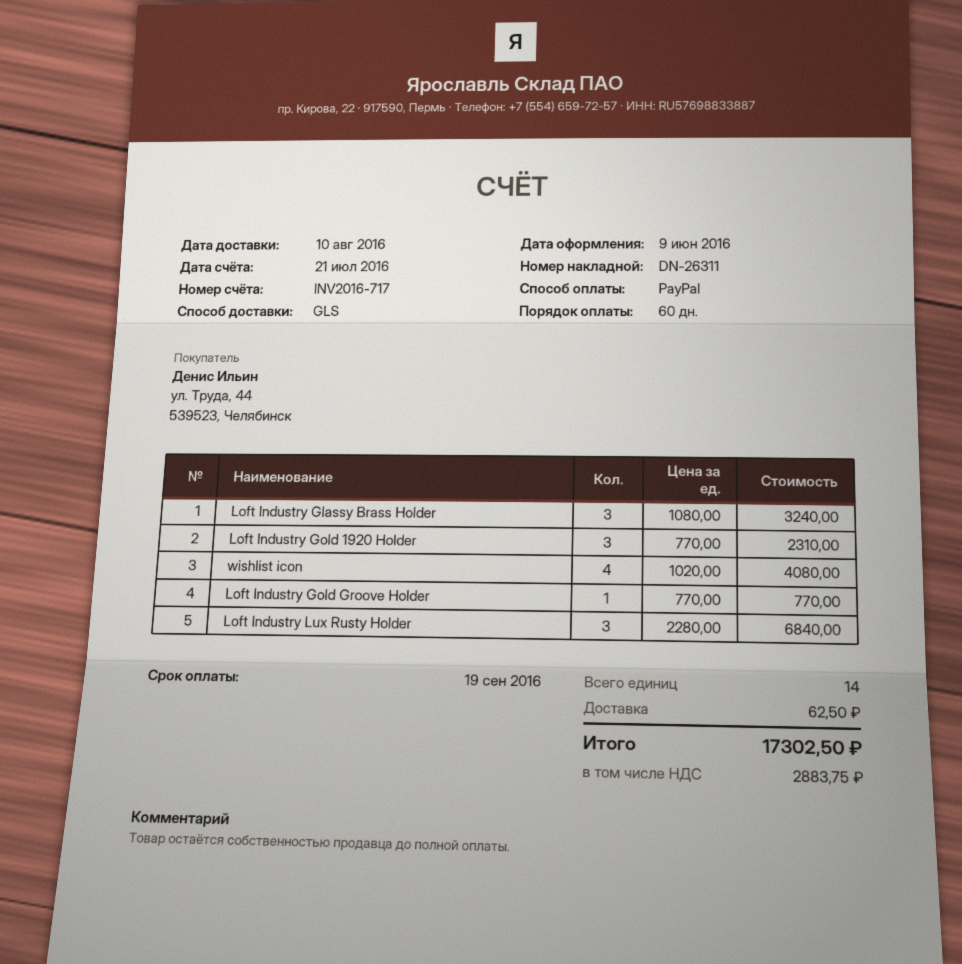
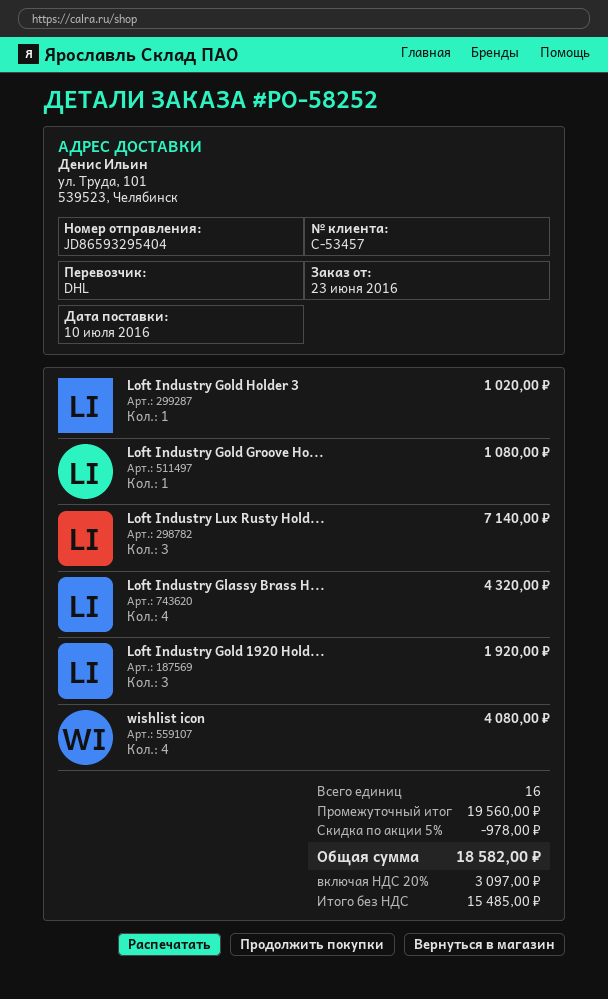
order date: 2016-06-09 -> 2016-06-23
delivery date: 2016-08-10 -> 2016-07-10
shipping method: GLS -> DHL
Loft Industry Glassy Brass Holder: 3 for 3240.00 -> 4 for 4320.00
Loft Industry Gold 1920 Holder: 3 for 2310.00 -> 3 for 1920.00
Loft Industry Gold Groove Holder: 1 for 770.00 -> 1 for 1080.00
Loft Industry Lux Rusty Holder: 3 for 6840.00 -> 3 for 7140.00
Loft Industry Gold Holder 3: none -> 1 for 1020.00
total quantity: 14 -> 16
discount: none -> 5% = 978.00
shipping: 62.50 -> none
tax: 2883.75 -> 3097.00
total: 17302.50 -> 18582.00

